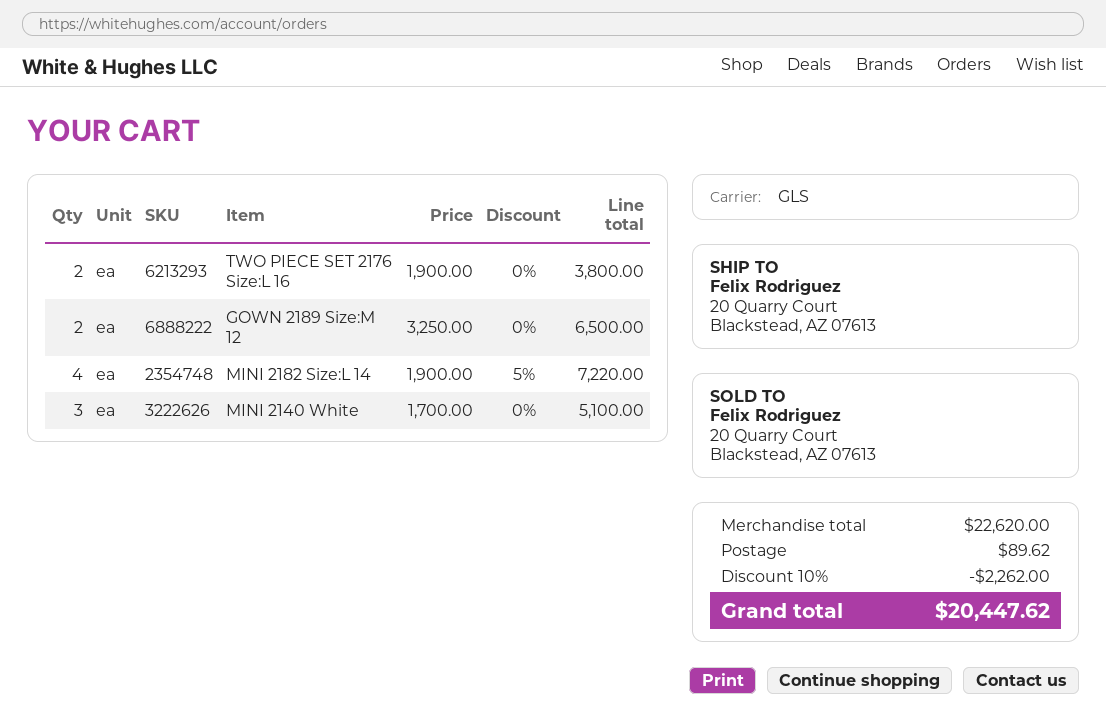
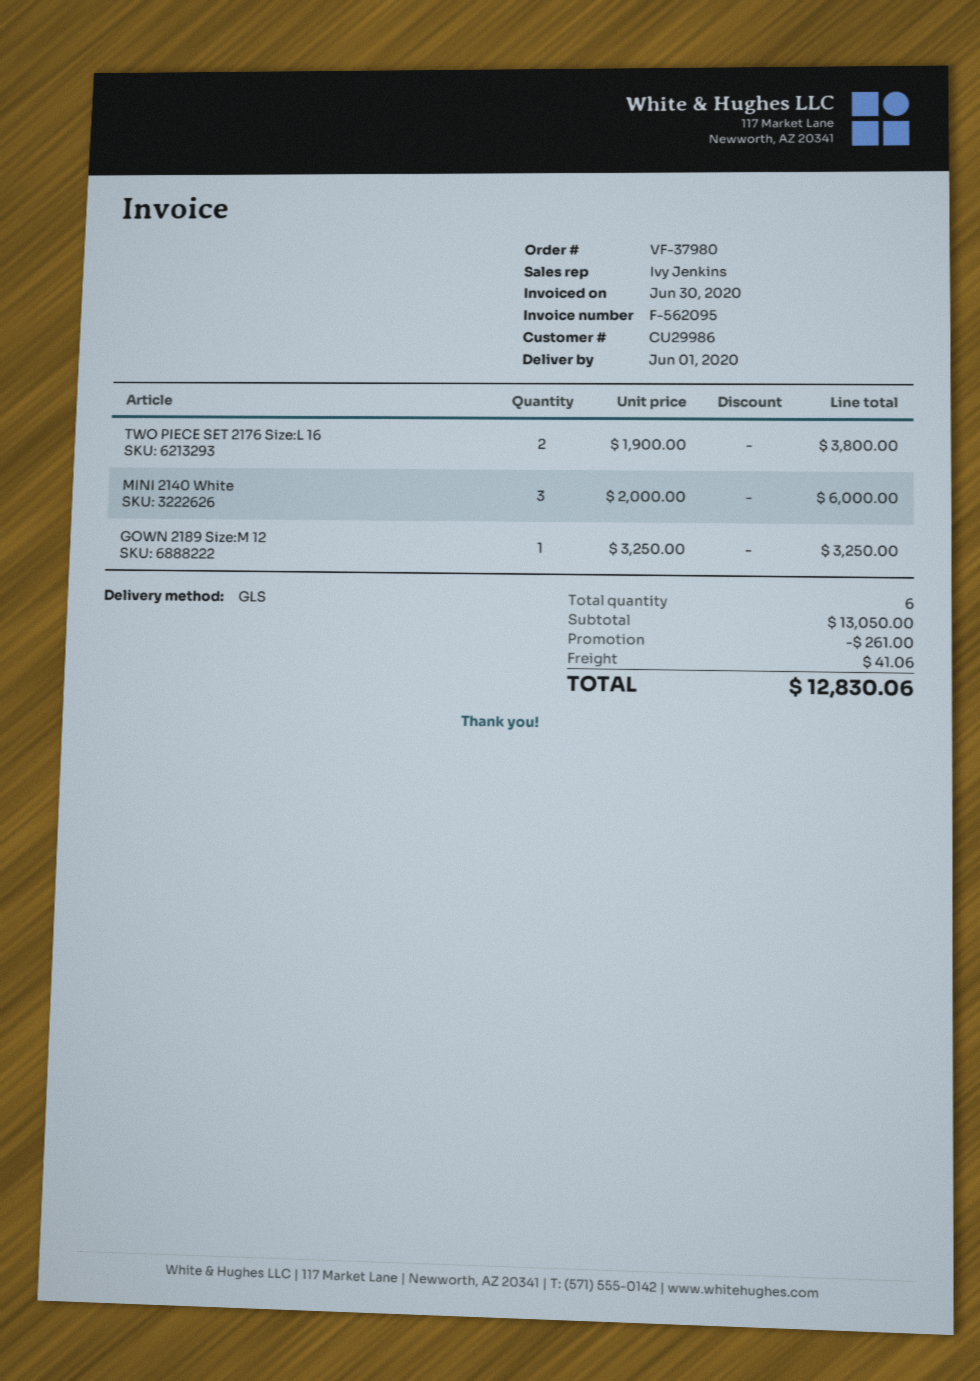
GOWN 2189 Size:M 12: 2 x 3250.00 = 6500.00 -> 1 x 3250.00 = 3250.00
MINI 2182 Size:L 14: 4 x 1900.00 - 5% = 7220.00 -> none
MINI 2140 White: 3 x 1700.00 = 5100.00 -> 3 x 2000.00 = 6000.00
subtotal: 22620.00 -> 13050.00
discount: 2262.00 -> 261.00
shipping: 89.62 -> 41.06
total: 20447.62 -> 12830.06

